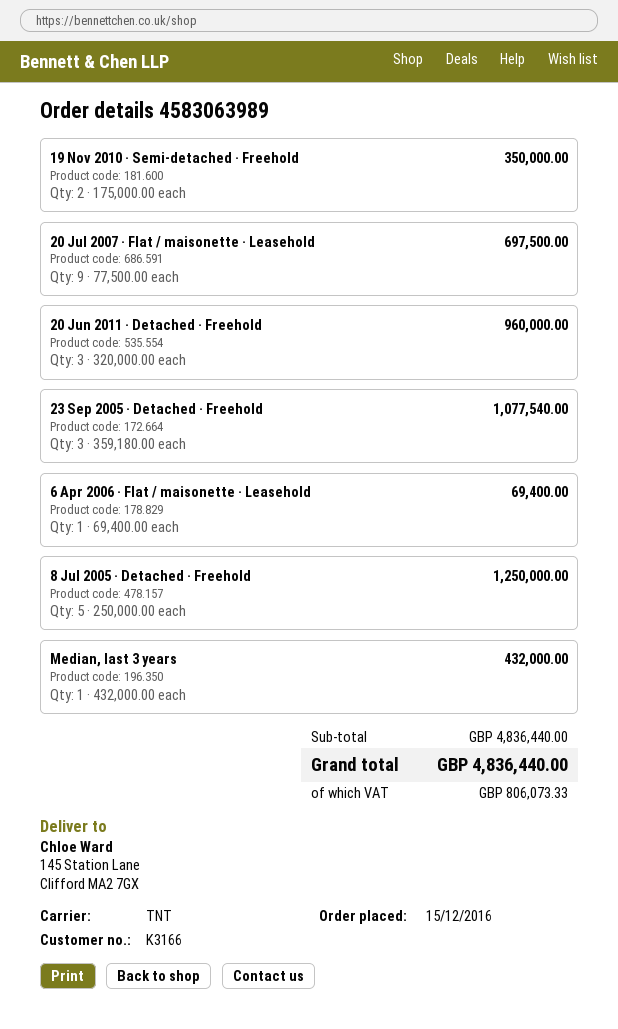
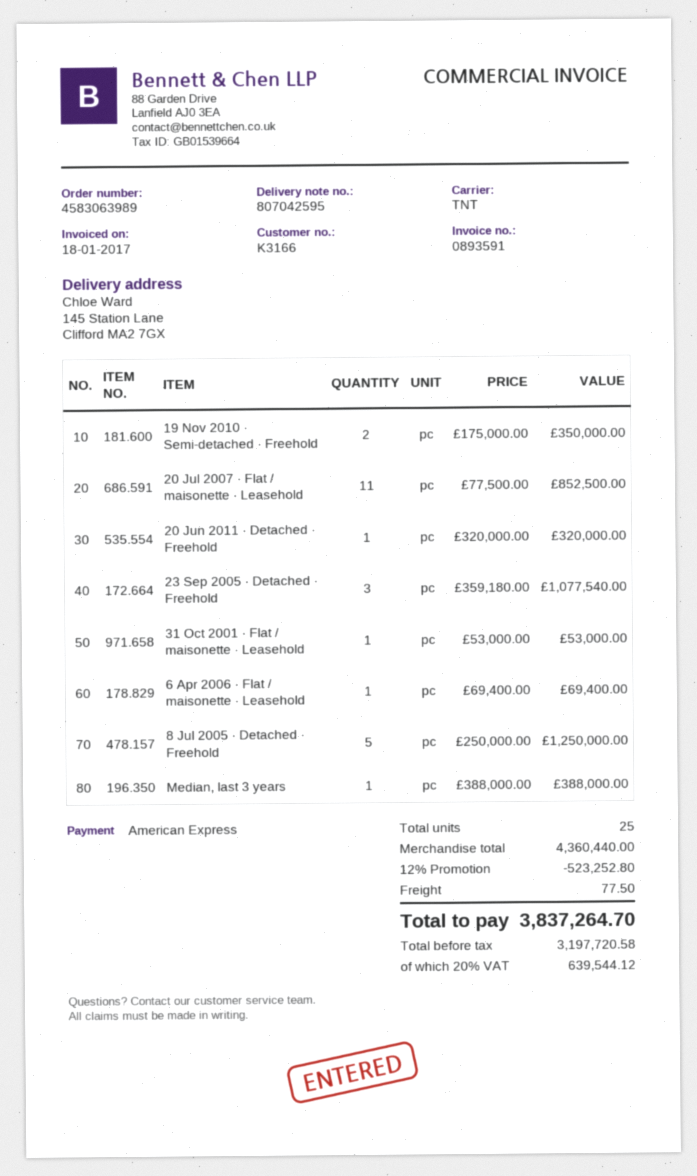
20 Jul 2007 · Flat / maisonette · Leasehold: 9 x 77500.00 = 697500.00 -> 11 x 77500.00 = 852500.00
20 Jun 2011 · Detached · Freehold: 3 x 320000.00 = 960000.00 -> 1 x 320000.00 = 320000.00
Median, last 3 years: 1 x 432000.00 = 432000.00 -> 1 x 388000.00 = 388000.00
31 Oct 2001 · Flat / maisonette · Leasehold: none -> 1 x 53000.00 = 53000.00
subtotal: 4836440.00 -> 4360440.00
discount: none -> 12% = 523252.80
shipping: none -> 77.50
tax: 806073.33 -> 639544.12
total: 4836440.00 -> 3837264.70

